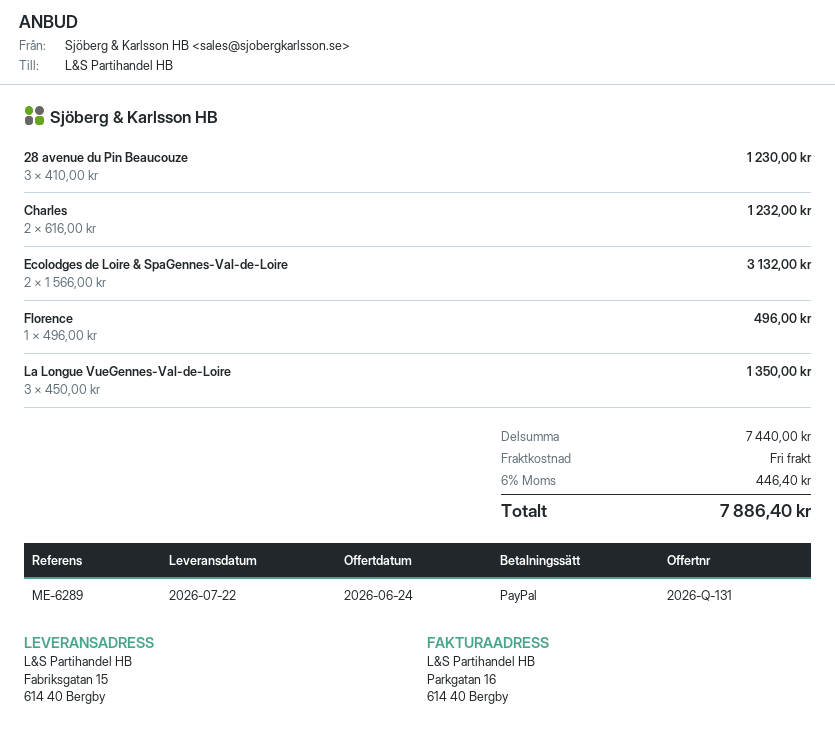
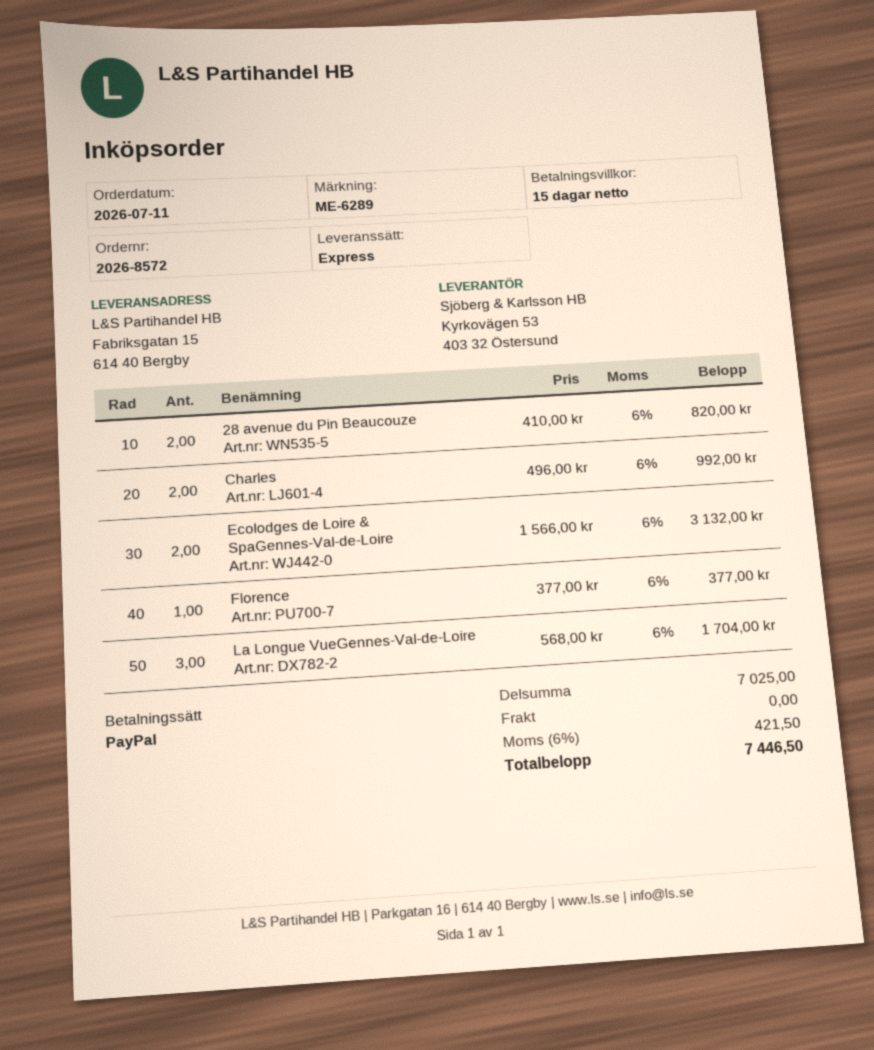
28 avenue du Pin Beaucouze: 3 x 410.00 = 1230.00 -> 2 x 410.00 = 820.00
Charles: 2 x 616.00 = 1232.00 -> 2 x 496.00 = 992.00
Florence: 1 x 496.00 = 496.00 -> 1 x 377.00 = 377.00
La Longue VueGennes-Val-de-Loire: 3 x 450.00 = 1350.00 -> 3 x 568.00 = 1704.00
subtotal: 7440.00 -> 7025.00
tax: 6% = 446.40 -> 6% = 421.50
total: 7886.40 -> 7446.50

